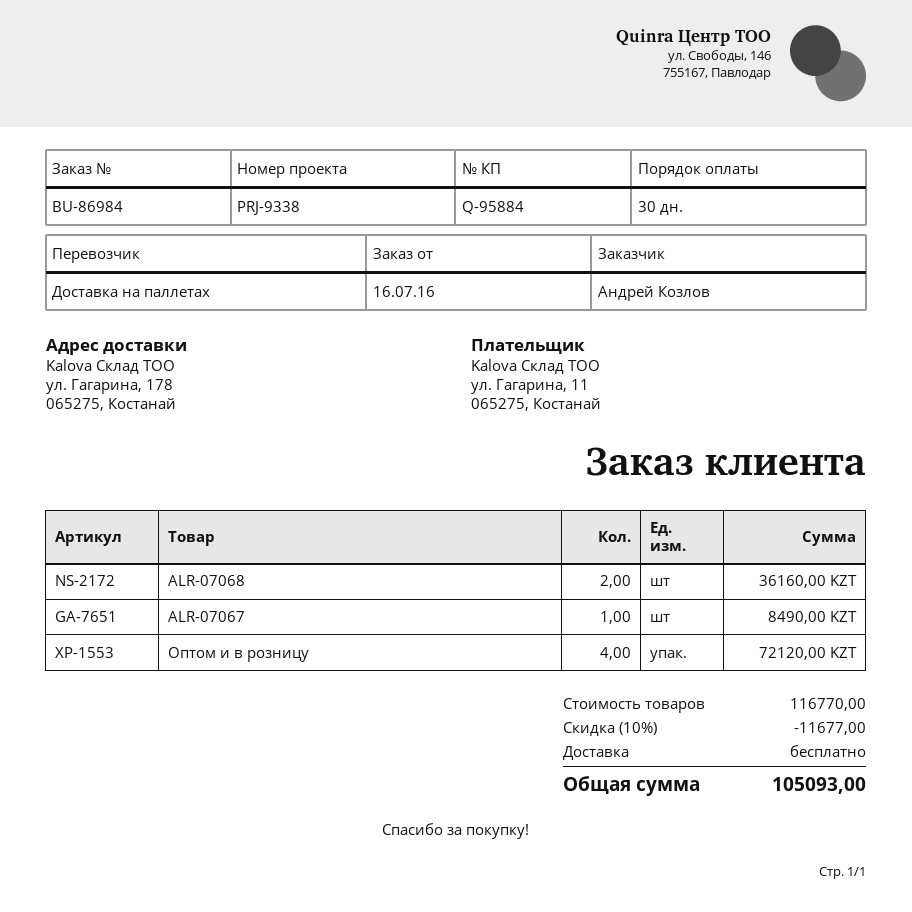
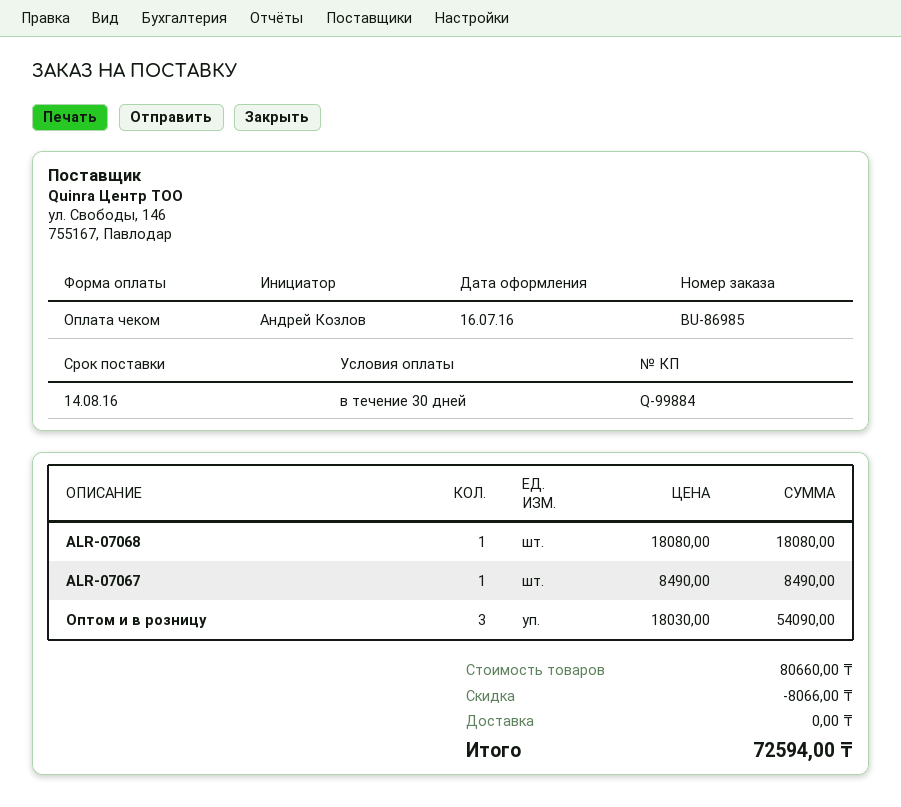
quote number: Q-95884 -> Q-99884
order number: BU-86984 -> BU-86985
ALR-07068: 2 for 36160.00 -> 1 for 18080.00
Оптом и в розницу: 4 for 72120.00 -> 3 for 54090.00
subtotal: 116770.00 -> 80660.00
discount: 11677.00 -> 8066.00
total: 105093.00 -> 72594.00

